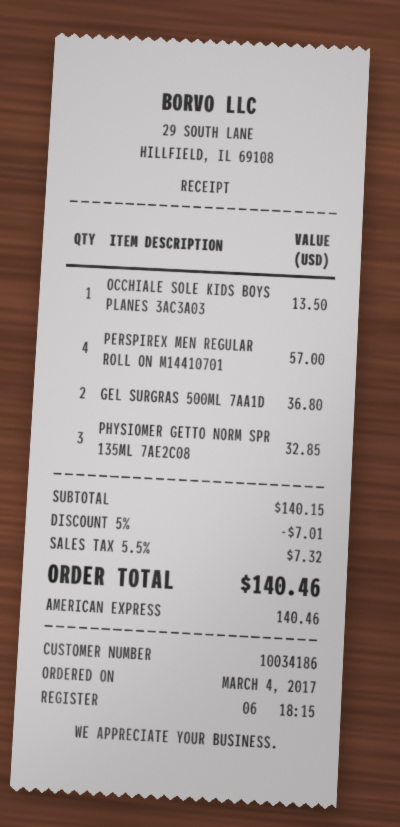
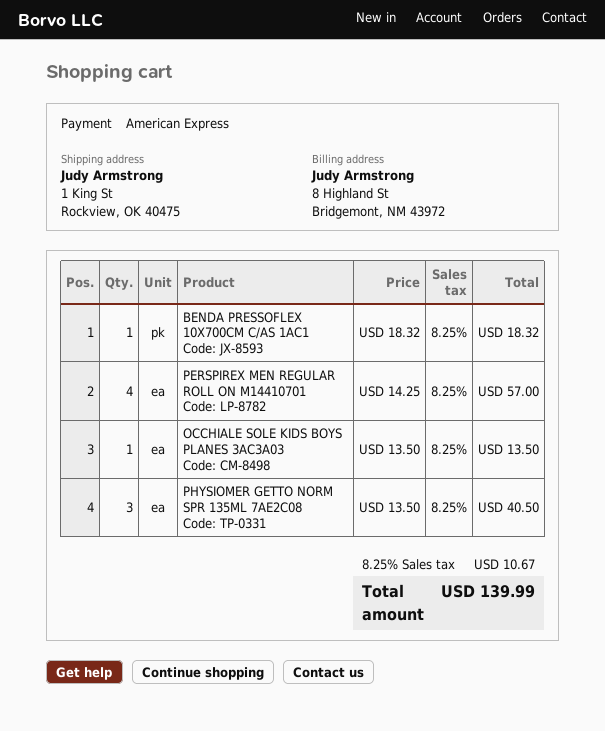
GEL SURGRAS 500ML 7AA1D: 2 for 36.80 -> none
PHYSIOMER GETTO NORM SPR 135ML 7AE2C08: 3 for 32.85 -> 3 for 40.50
BENDA PRESSOFLEX 10X700CM C/AS 1AC1: none -> 1 for 18.32
discount: 5% = 7.01 -> none
tax: 5.5% = 7.32 -> 8.25% = 10.67
total: 140.46 -> 139.99

